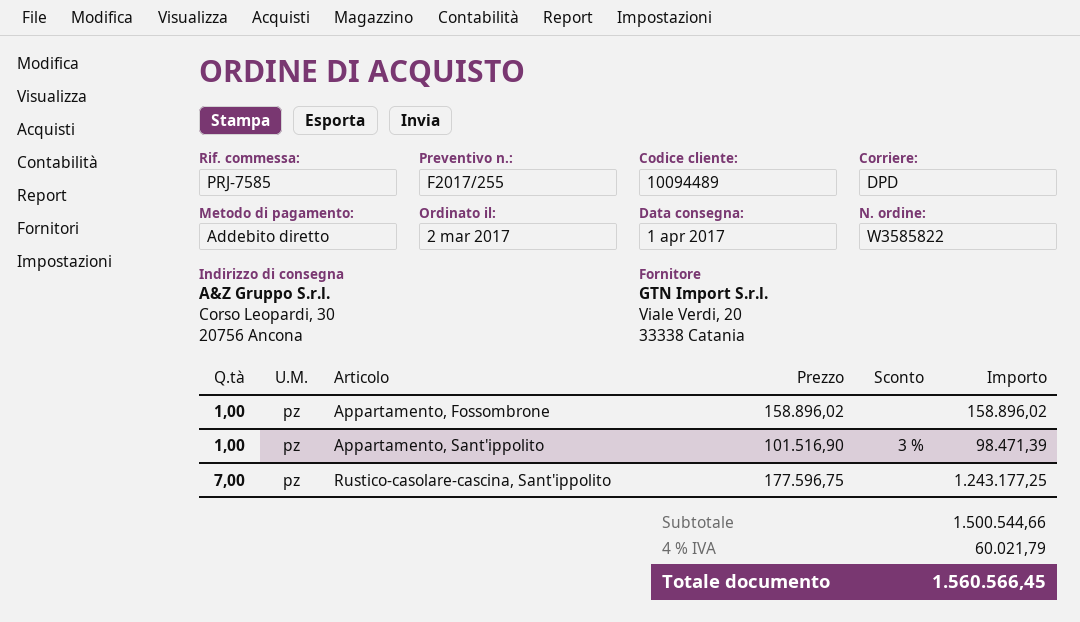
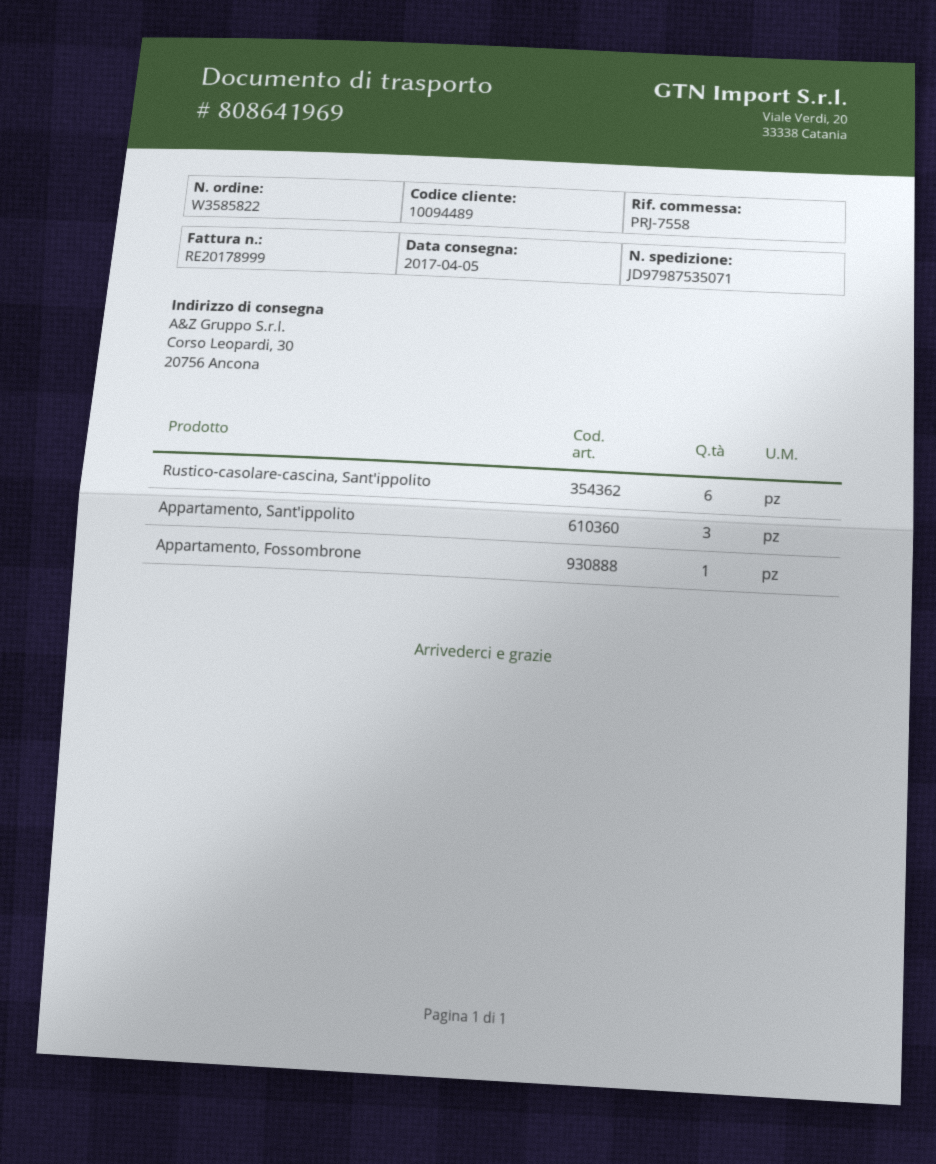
delivery date: 2017-04-01 -> 2017-04-05
reference: PRJ-7585 -> PRJ-7558
Appartamento, Sant'ippolito: 1 -> 3
Rustico-casolare-cascina, Sant'ippolito: 7 -> 6

